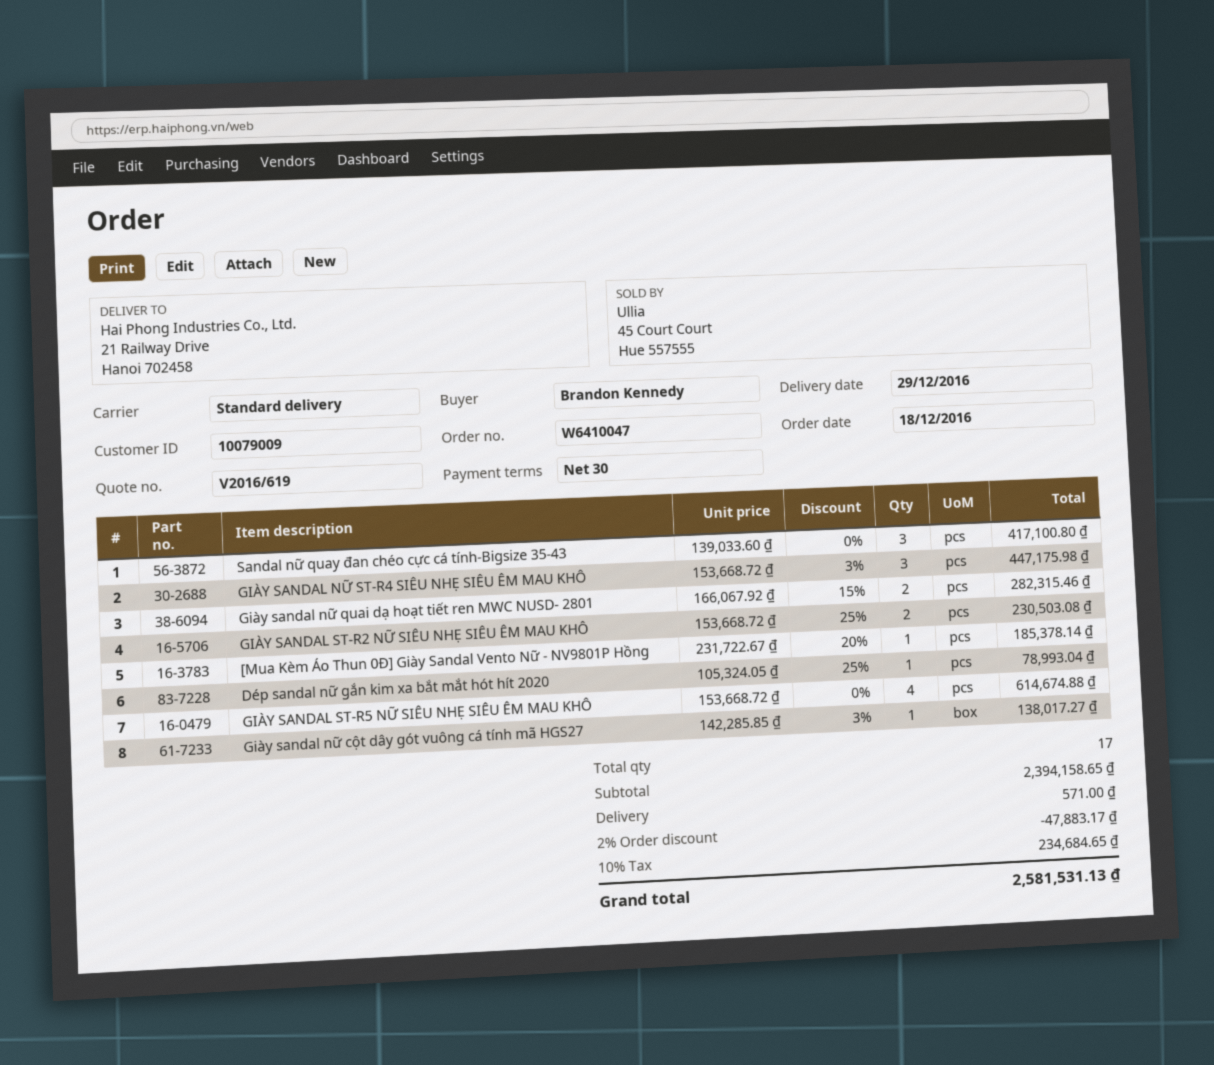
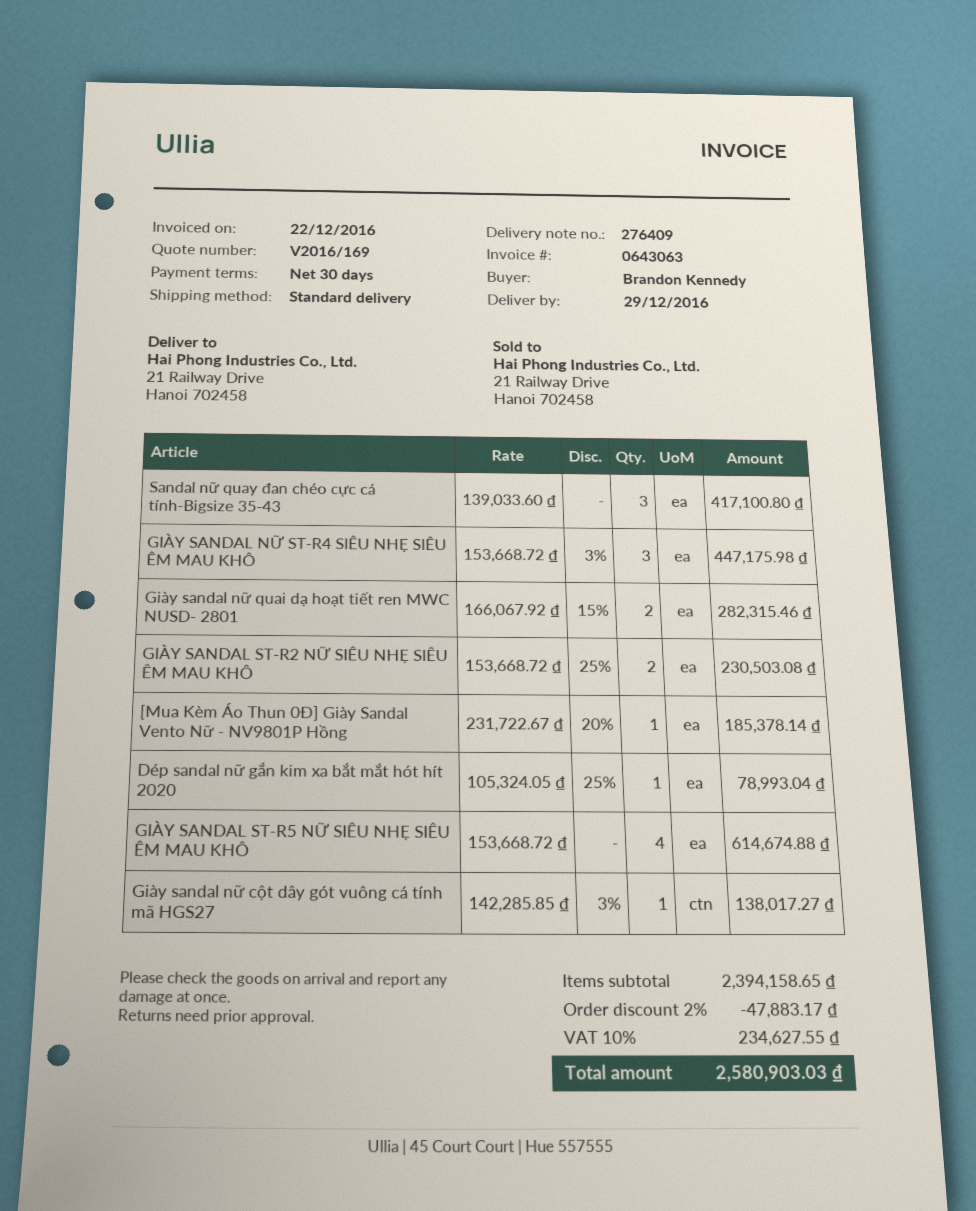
quote number: V2016/619 -> V2016/169
shipping: 571.00 -> none
tax: 10% = 234684.65 -> 10% = 234627.55
total: 2581531.13 -> 2580903.03

